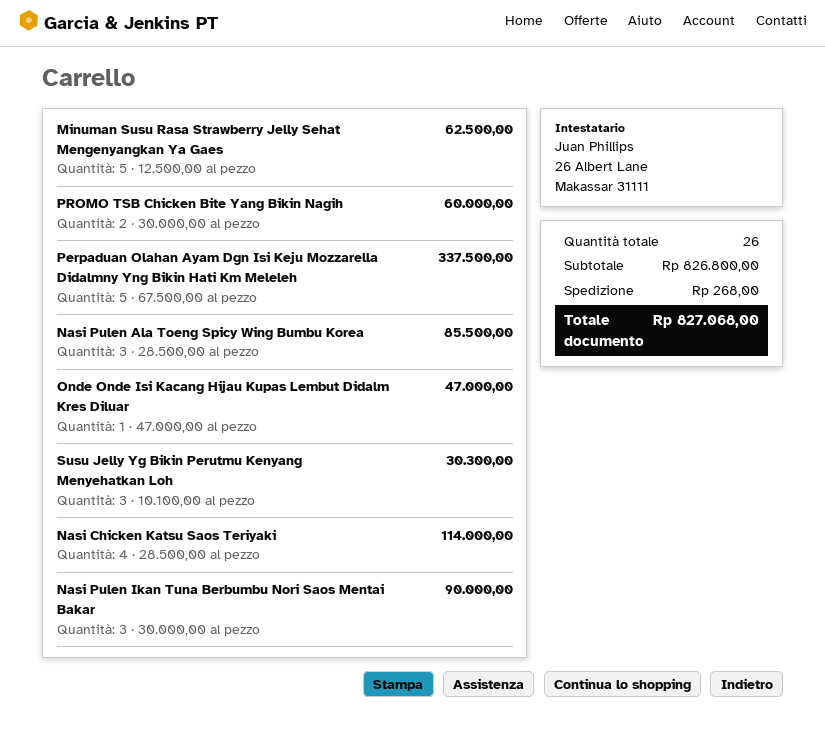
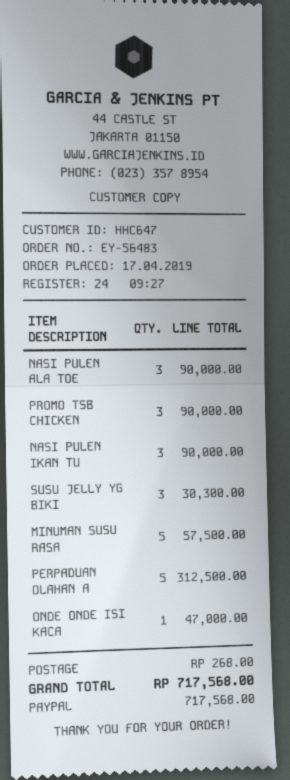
Minuman Susu Rasa Strawberry Jelly Sehat Mengenyangkan Ya Gaes: 5 for 62500.00 -> 5 for 57500.00
PROMO TSB Chicken Bite Yang Bikin Nagih: 2 for 60000.00 -> 3 for 90000.00
Perpaduan Olahan Ayam Dgn Isi Keju Mozzarella Didalmny Yng Bikin Hati Km Meleleh: 5 for 337500.00 -> 5 for 312500.00
Nasi Pulen Ala Toeng Spicy Wing Bumbu Korea: 3 for 85500.00 -> 3 for 90000.00
Nasi Chicken Katsu Saos Teriyaki: 4 for 114000.00 -> none
total: 827068.00 -> 717568.00

